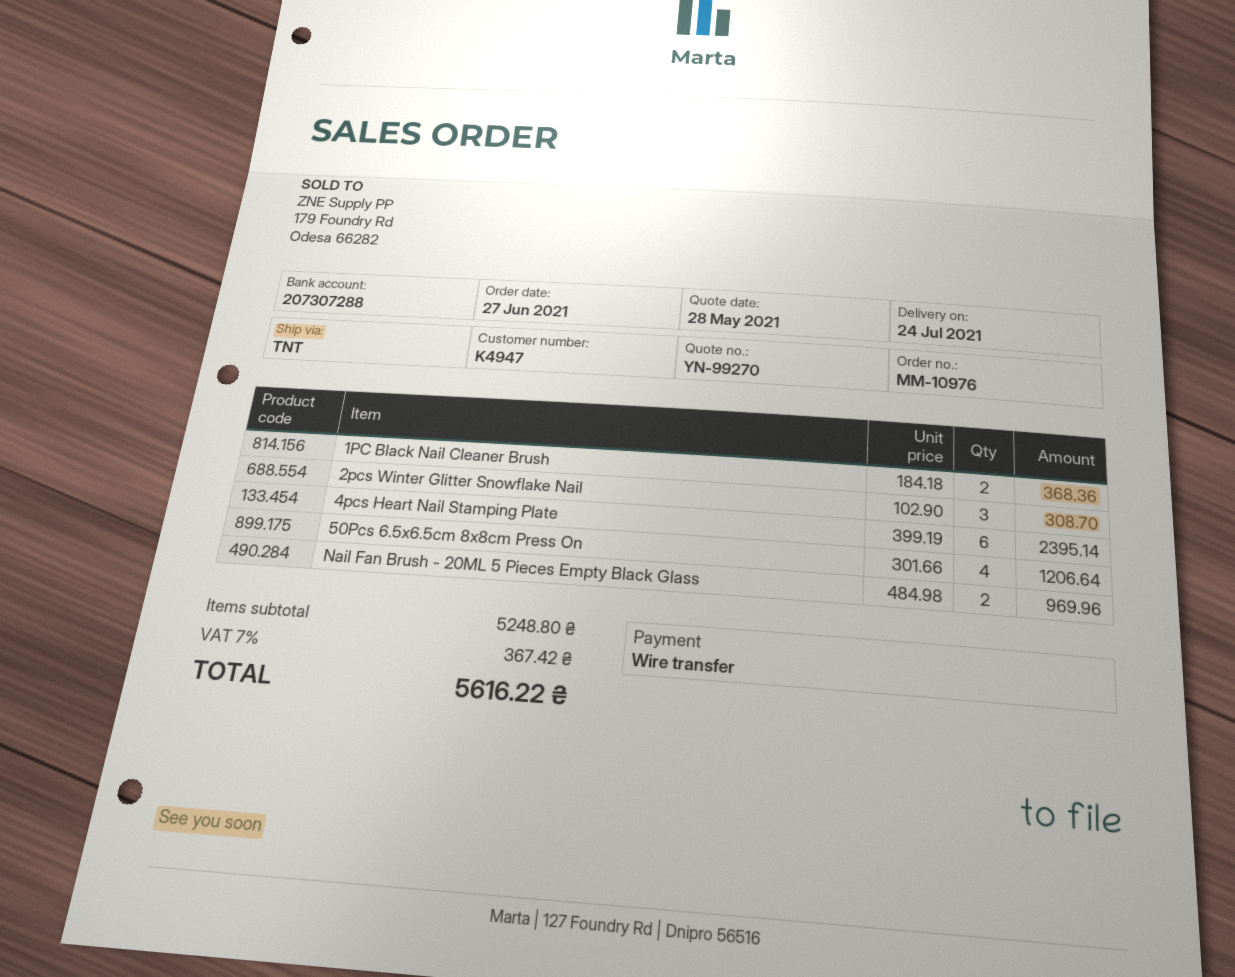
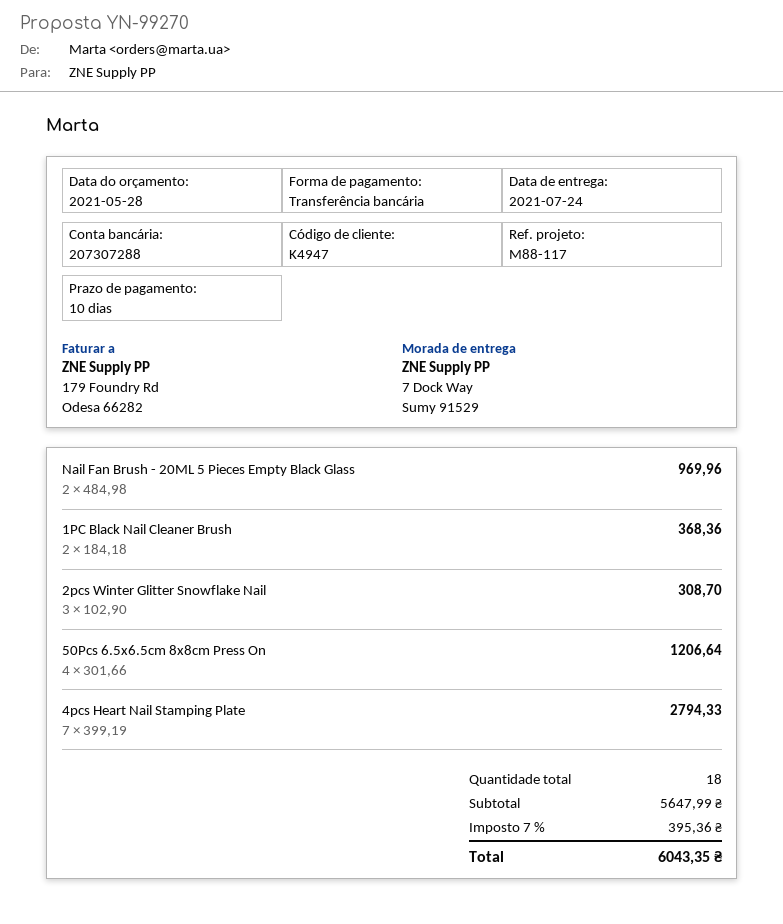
4pcs Heart Nail Stamping Plate: 6 x 399.19 = 2395.14 -> 7 x 399.19 = 2794.33
subtotal: 5248.80 -> 5647.99
tax: 7% = 367.42 -> 7% = 395.36
total: 5616.22 -> 6043.35

